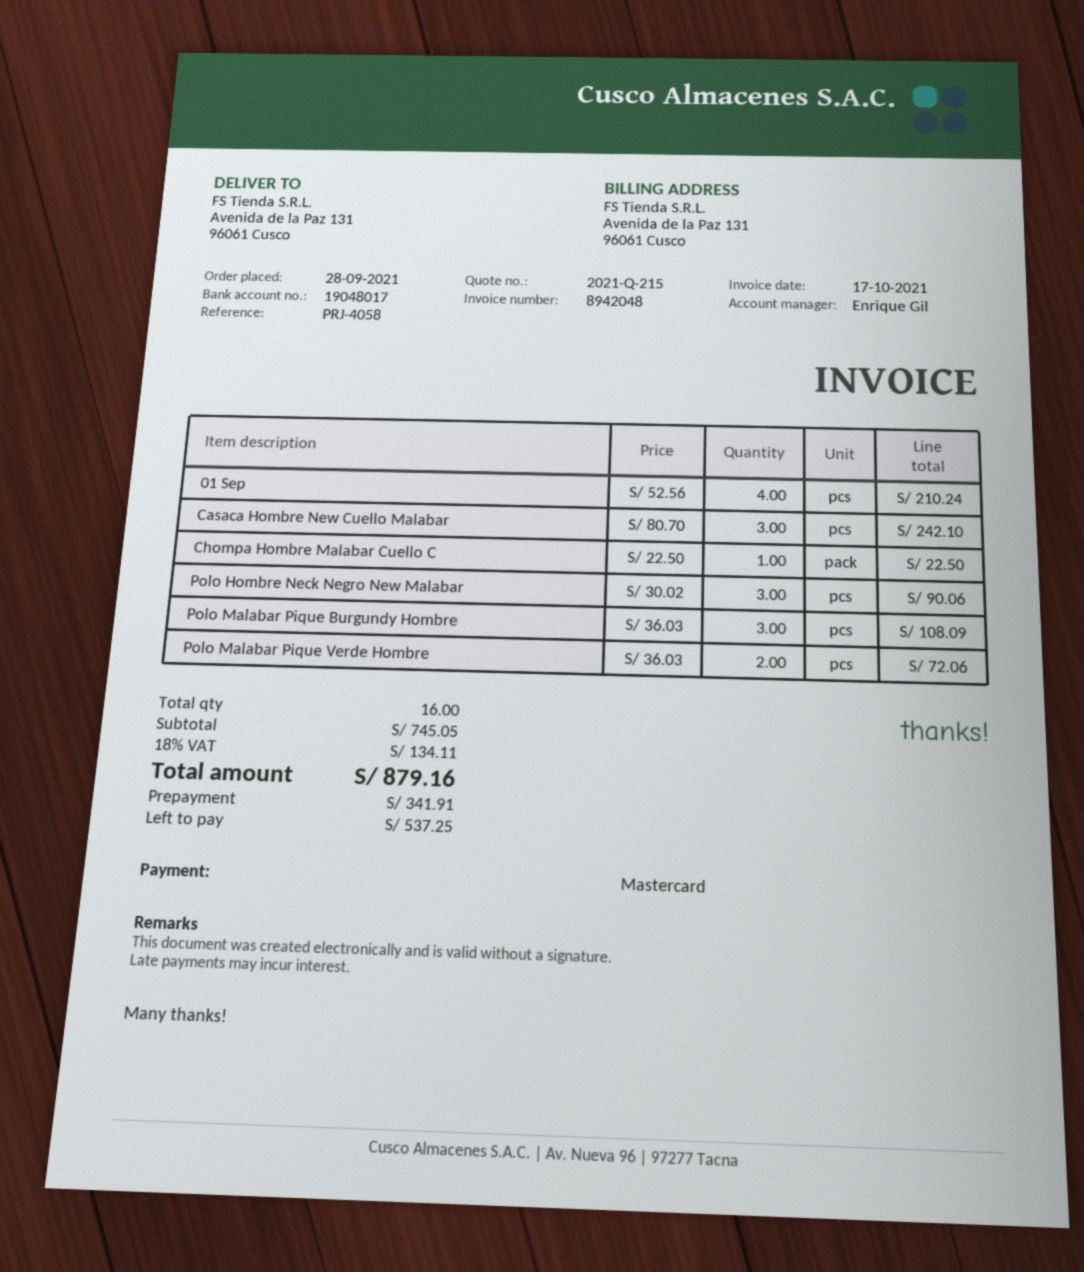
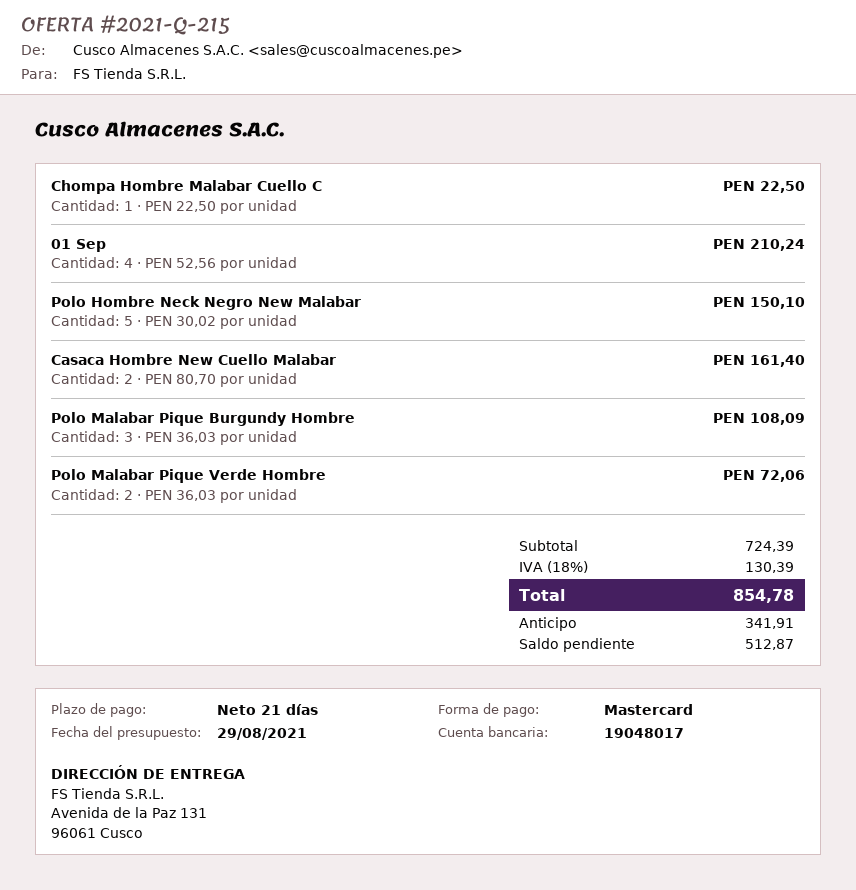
Casaca Hombre New Cuello Malabar: 3 x 80.70 = 242.10 -> 2 x 80.70 = 161.40
Polo Hombre Neck Negro New Malabar: 3 x 30.02 = 90.06 -> 5 x 30.02 = 150.10
subtotal: 745.05 -> 724.39
tax: 18% = 134.11 -> 18% = 130.39
total: 879.16 -> 854.78
balance: 537.25 -> 512.87

